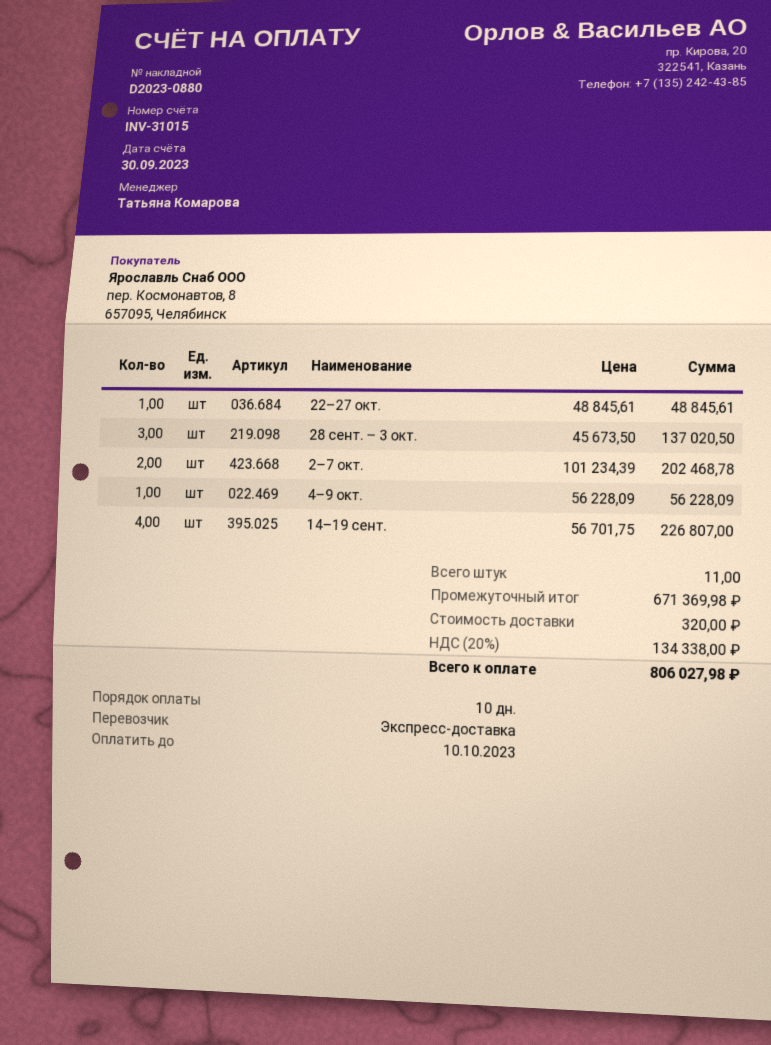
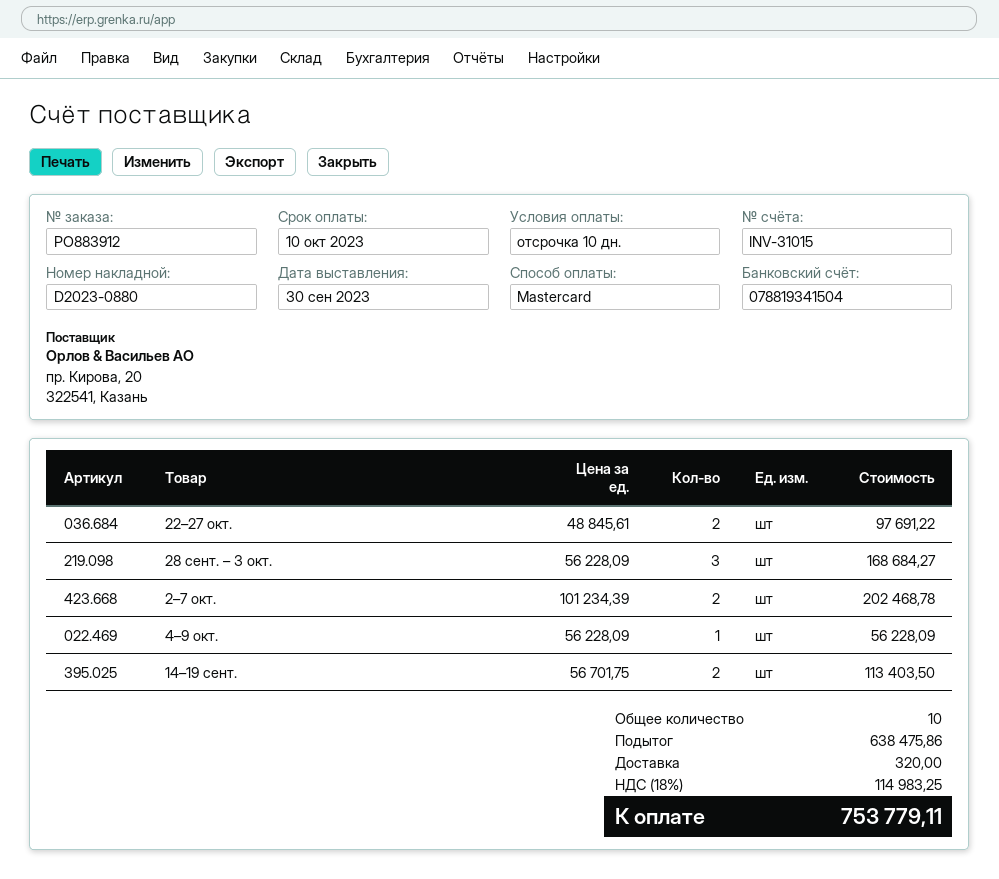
22–27 окт.: 1 x 48845.61 = 48845.61 -> 2 x 48845.61 = 97691.22
28 сент. – 3 окт.: 3 x 45673.50 = 137020.50 -> 3 x 56228.09 = 168684.27
14–19 сент.: 4 x 56701.75 = 226807.00 -> 2 x 56701.75 = 113403.50
total quantity: 11 -> 10
subtotal: 671369.98 -> 638475.86
tax: 20% = 134338.00 -> 18% = 114983.25
total: 806027.98 -> 753779.11

